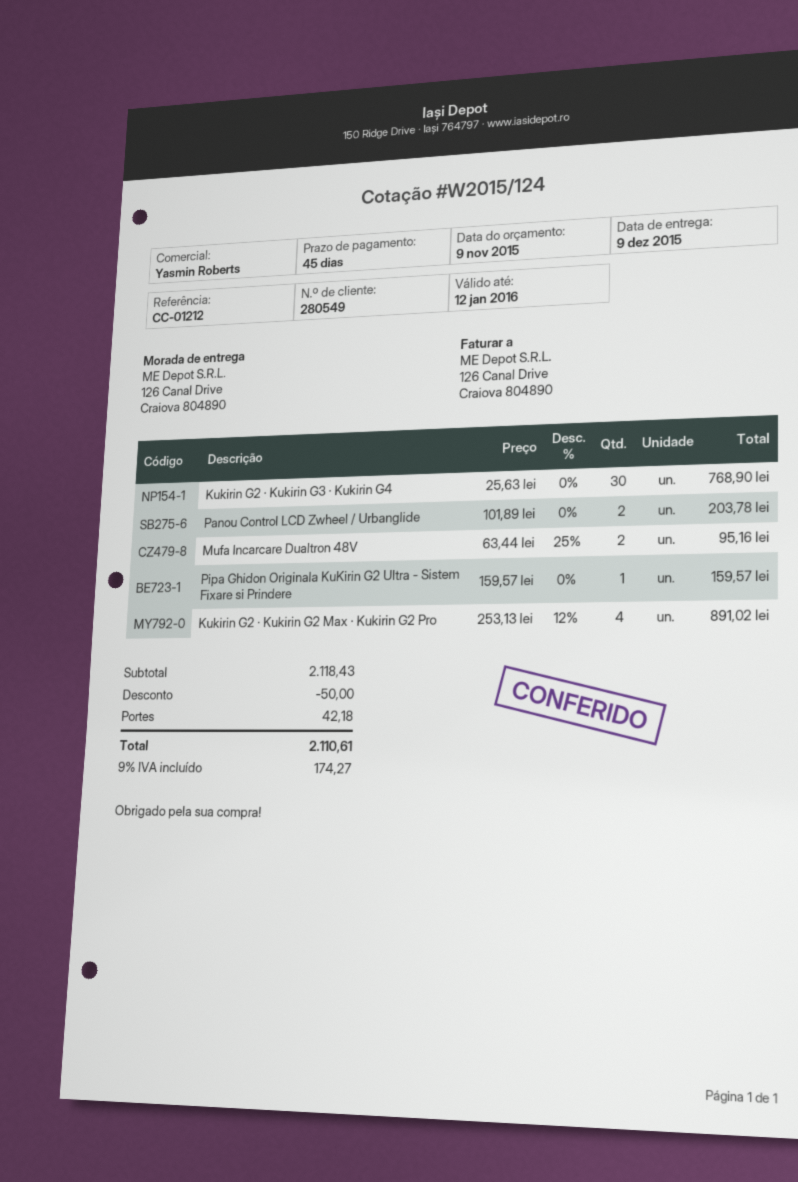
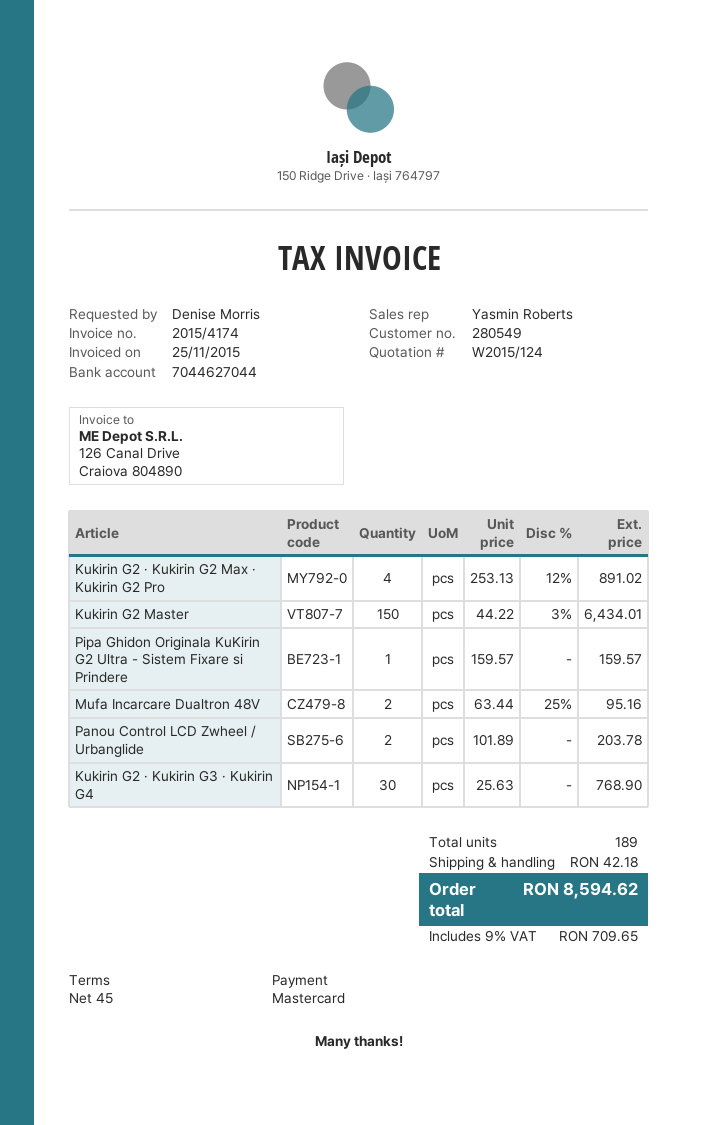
Kukirin G2 Master: none -> 150 x 44.22 - 3% = 6434.01
discount: 50.00 -> none
tax: 9% = 174.27 -> 9% = 709.65
total: 2110.61 -> 8594.62

